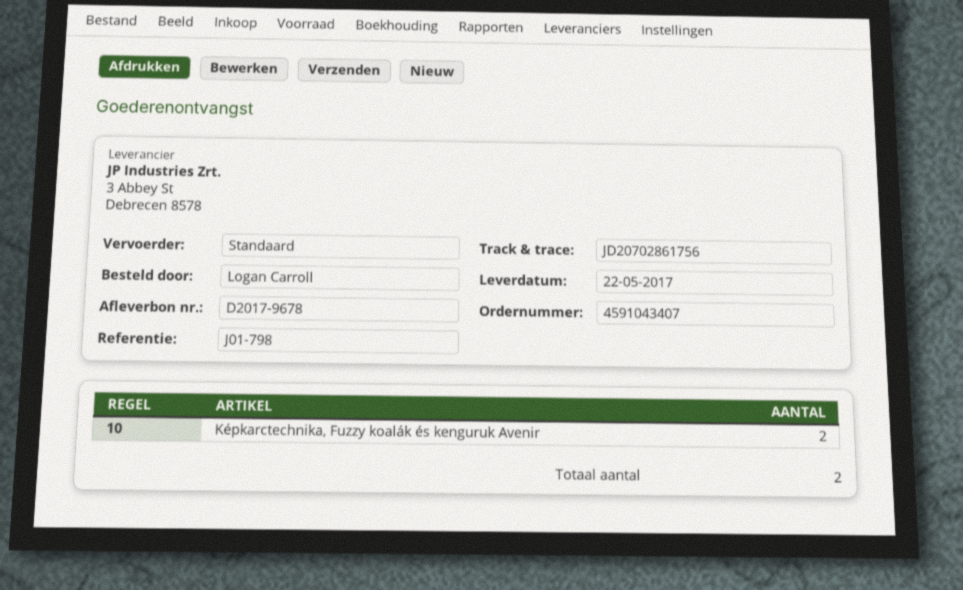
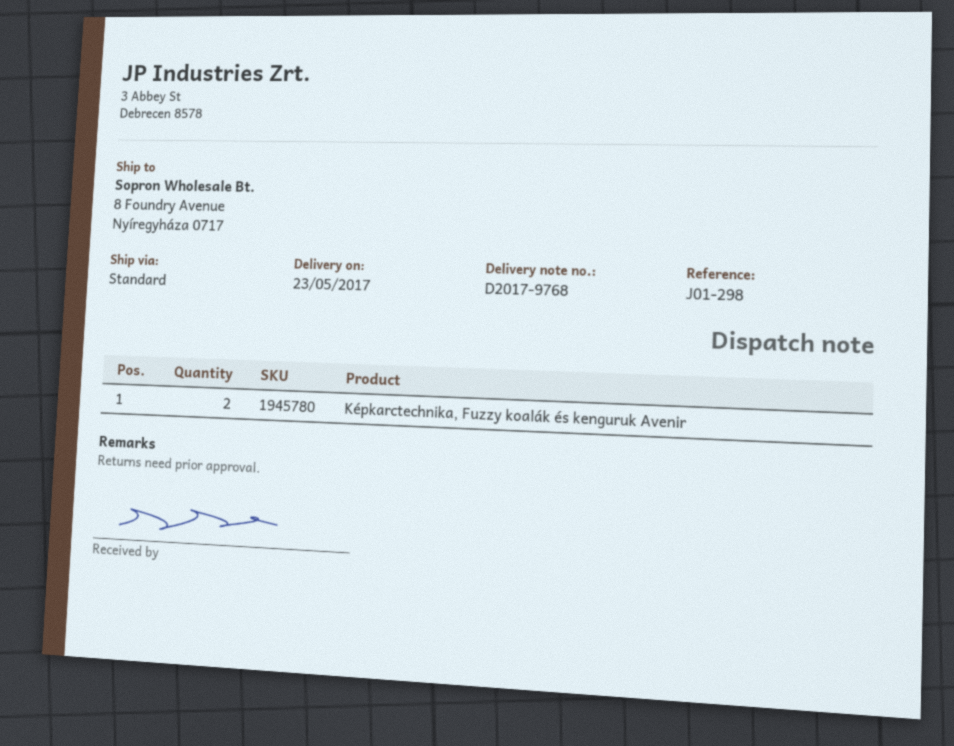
delivery note number: D2017-9678 -> D2017-9768
delivery date: 2017-05-22 -> 2017-05-23
reference: J01-798 -> J01-298

